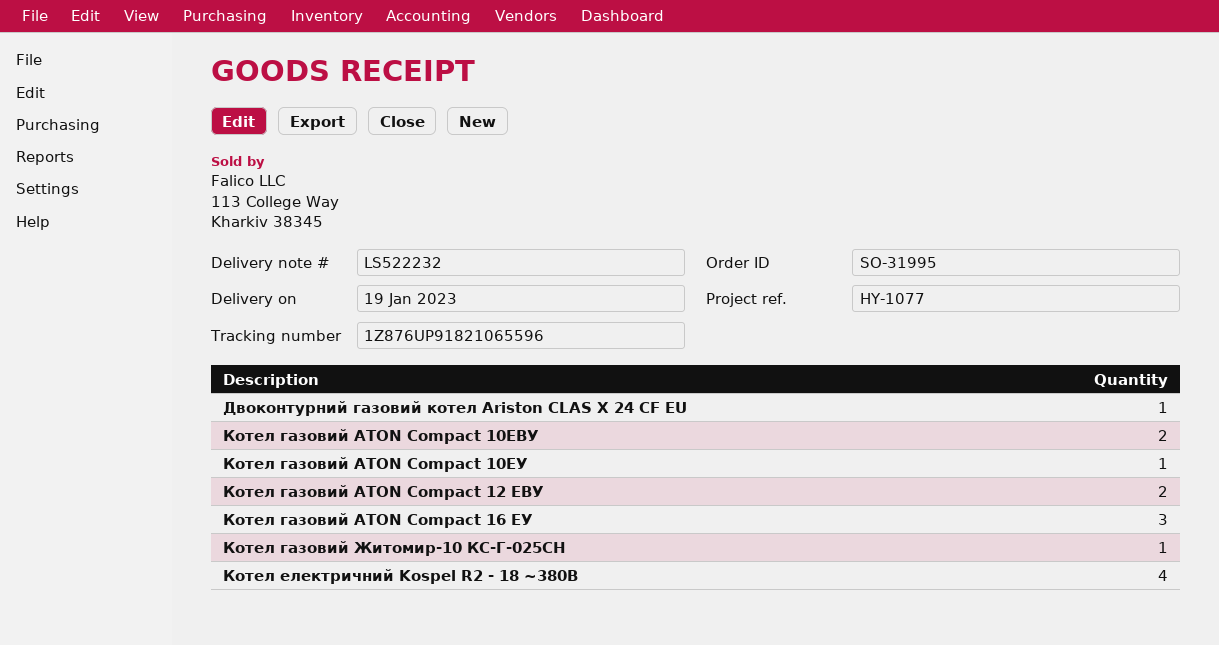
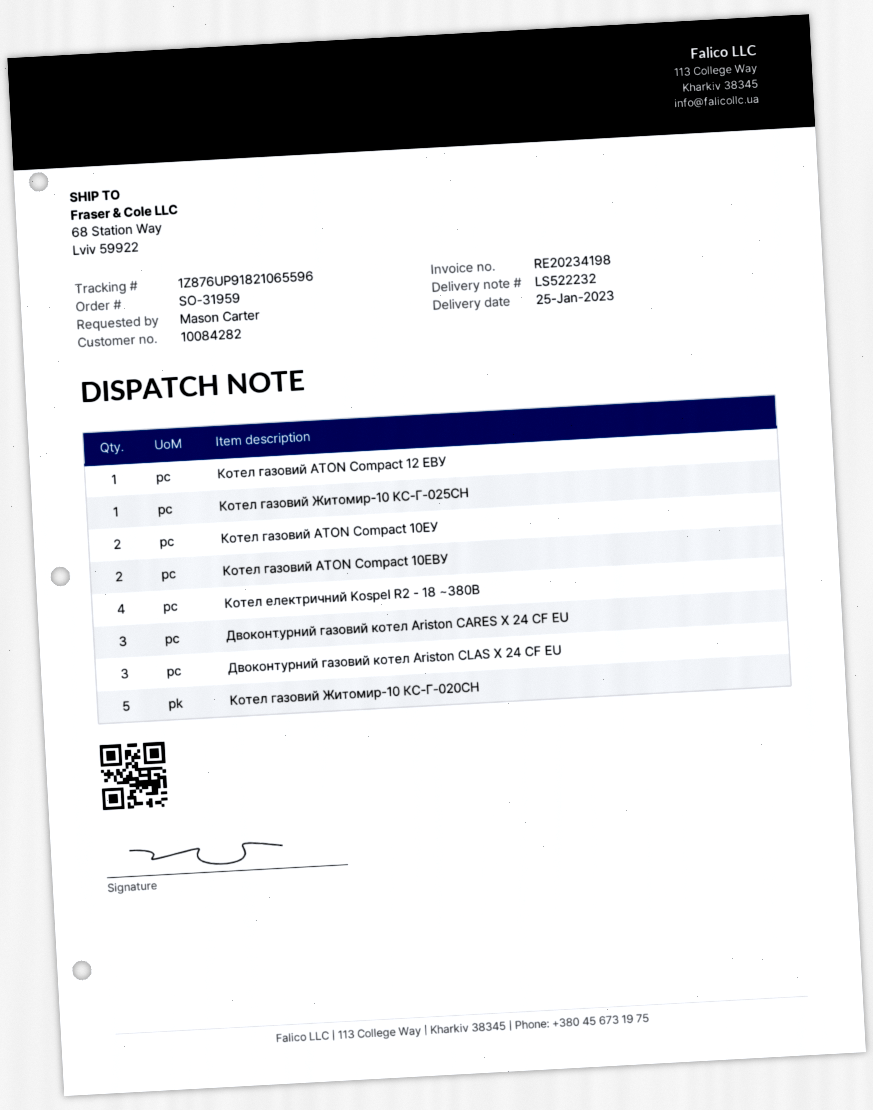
order number: SO-31995 -> SO-31959
delivery date: 2023-01-19 -> 2023-01-25
Двоконтурний газовий котел Ariston CLAS X 24 CF EU: 1 -> 3
Котел газовий ATON Compact 10EУ: 1 -> 2
Котел газовий ATON Compact 12 ЕВУ: 2 -> 1
Котел газовий ATON Compact 16 EУ: 3 -> none
Двоконтурний газовий котел Ariston CARES X 24 CF EU: none -> 3
Котел газовий Житомир-10 КС-Г-020СН: none -> 5

